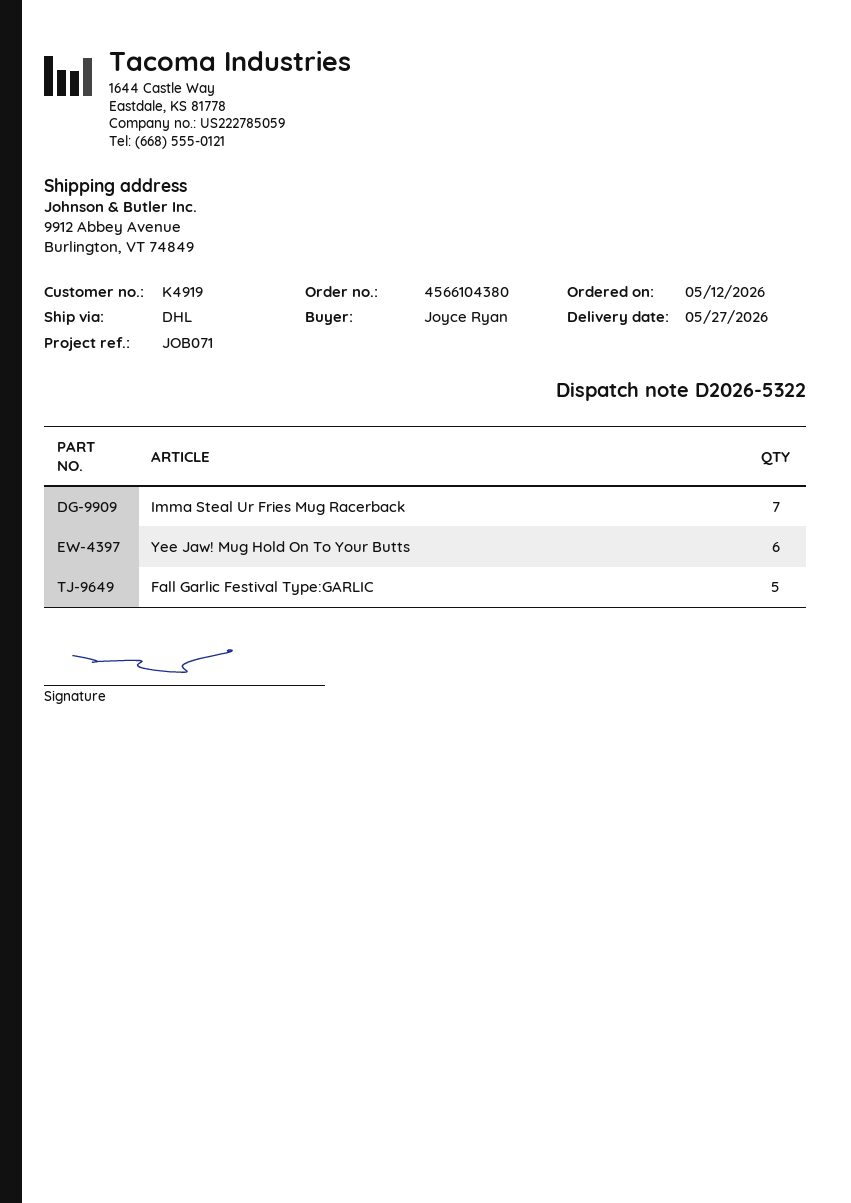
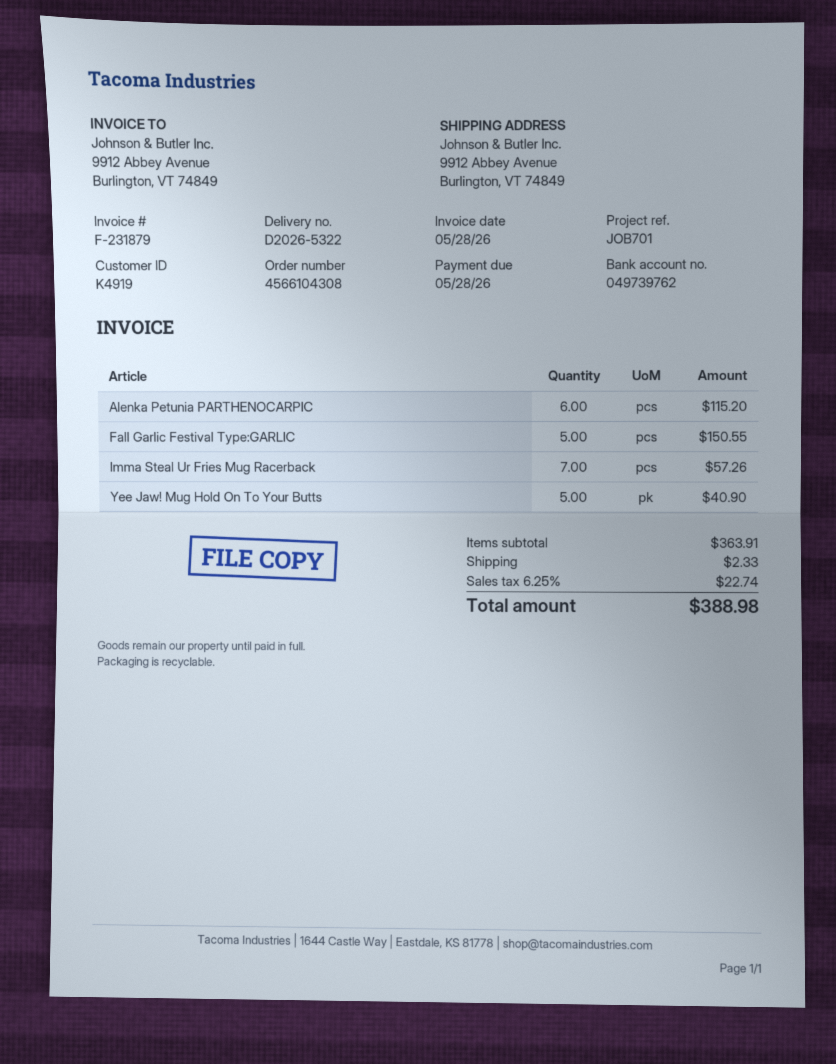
order number: 4566104380 -> 4566104308
reference: JOB071 -> JOB701
Yee Jaw! Mug Hold On To Your Butts: 6 -> 5
Alenka Petunia PARTHENOCARPIC: none -> 6

